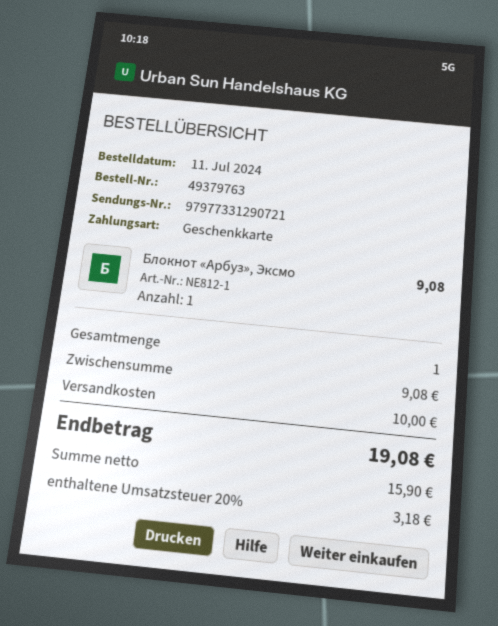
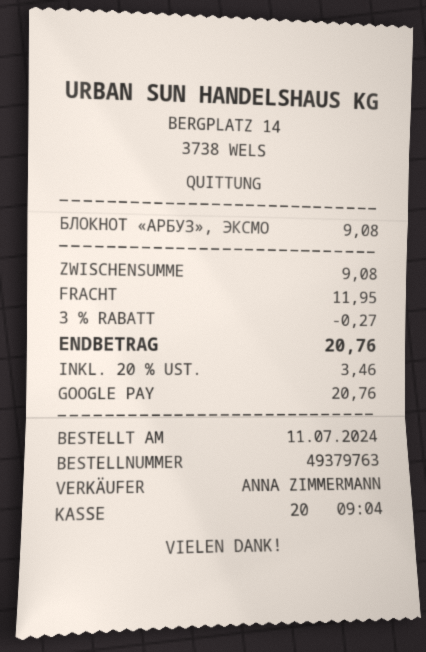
payment method: gift card -> Google Pay
discount: none -> 3% = 0.27
shipping: 10.00 -> 11.95
tax: 20% = 3.18 -> 20% = 3.46
total: 19.08 -> 20.76

